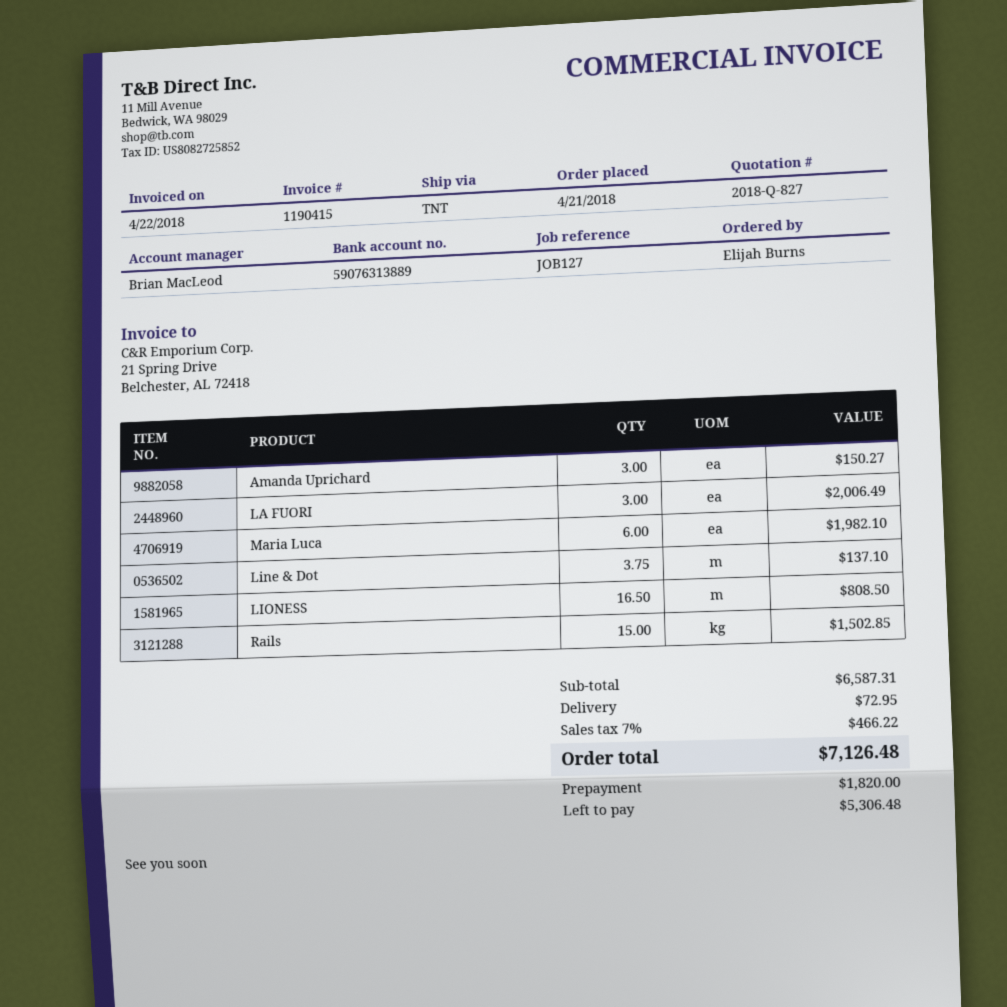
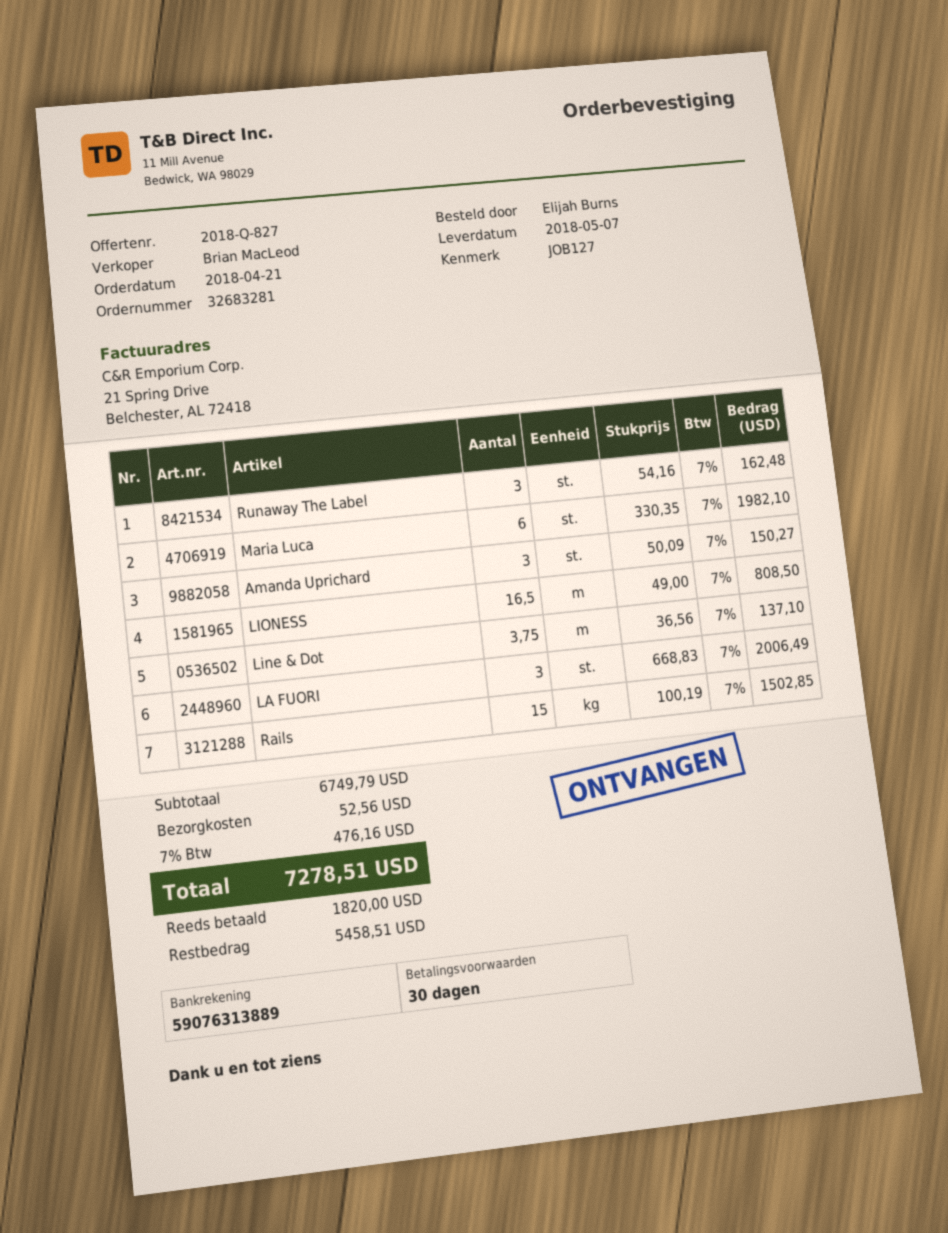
Runaway The Label: none -> 3 for 162.48
subtotal: 6587.31 -> 6749.79
shipping: 72.95 -> 52.56
tax: 7% = 466.22 -> 7% = 476.16
total: 7126.48 -> 7278.51
balance: 5306.48 -> 5458.51

